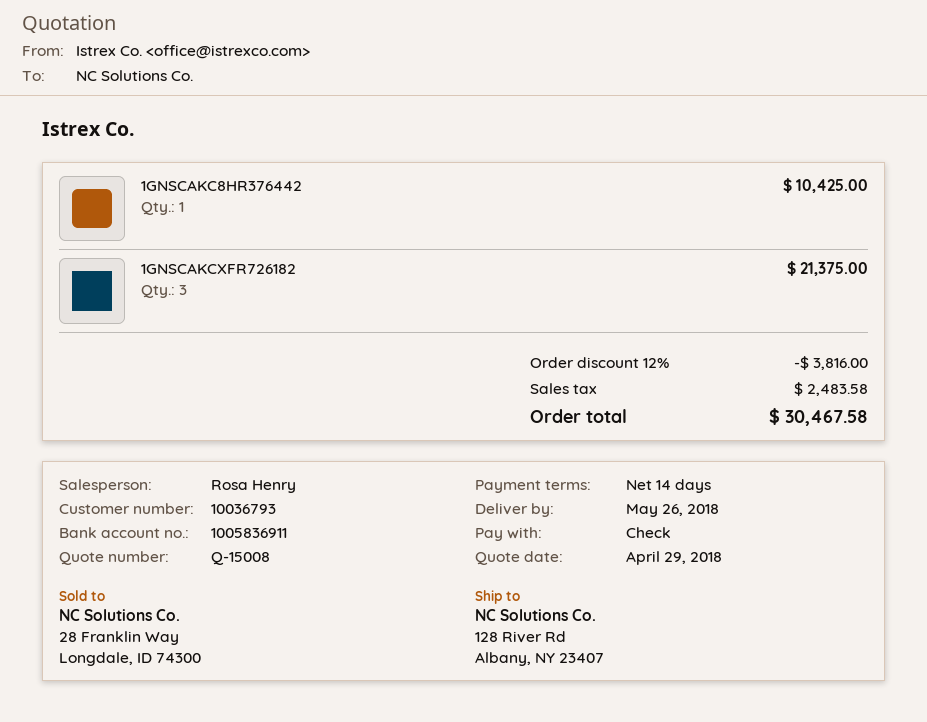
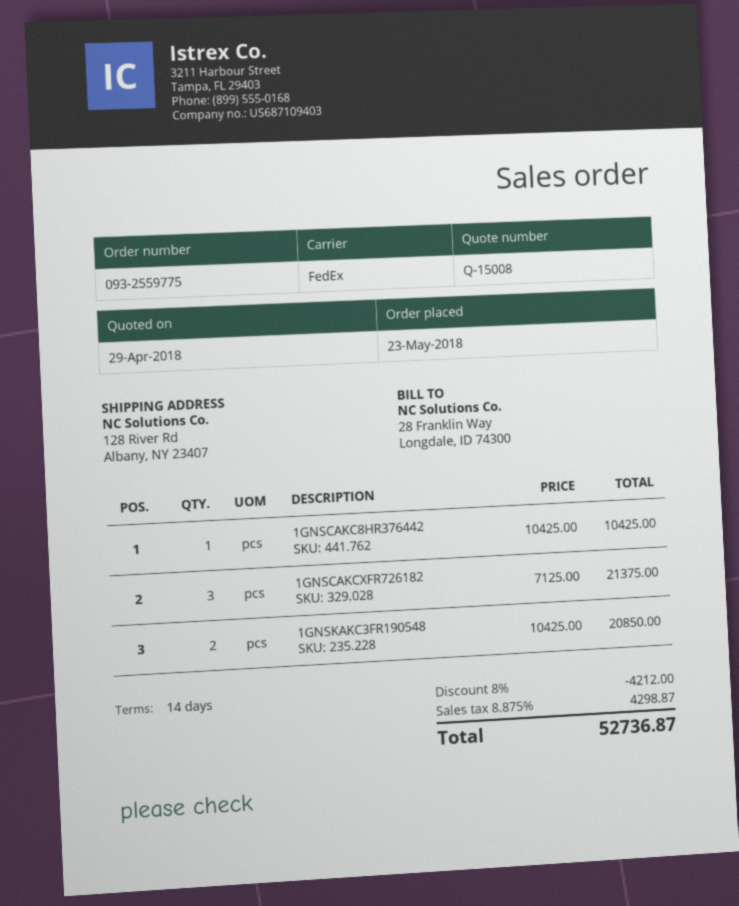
1GNSKAKC3FR190548: none -> 2 for 20850.00
discount: 12% = 3816.00 -> 8% = 4212.00
tax: 2483.58 -> 4298.87
total: 30467.58 -> 52736.87

